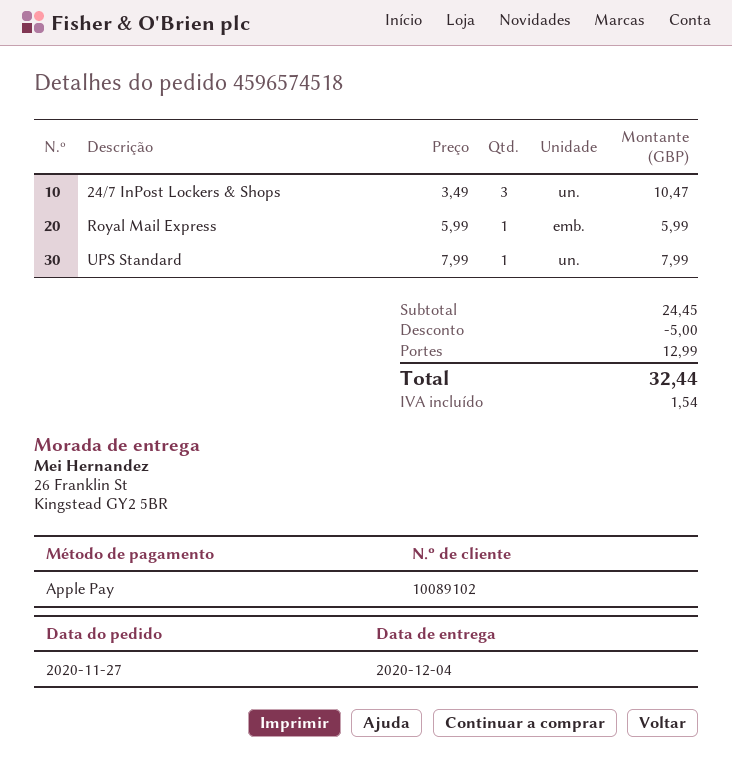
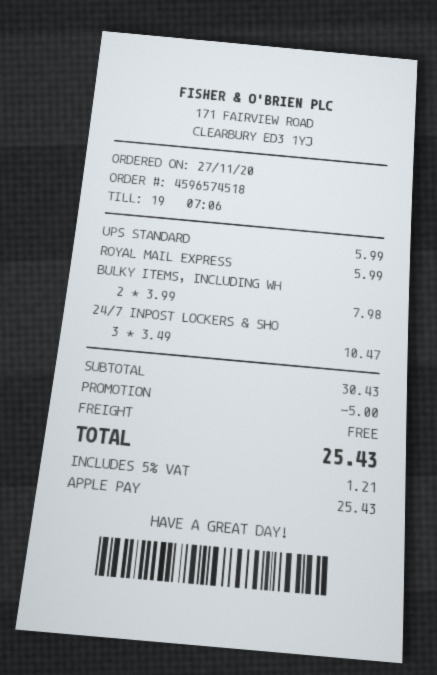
UPS Standard: 1 x 7.99 = 7.99 -> 1 x 5.99 = 5.99
BULKY ITEMS, INCLUDING WH: none -> 2 x 3.99 = 7.98
subtotal: 24.45 -> 30.43
shipping: 12.99 -> 0.00
tax: 1.54 -> 1.21
total: 32.44 -> 25.43

